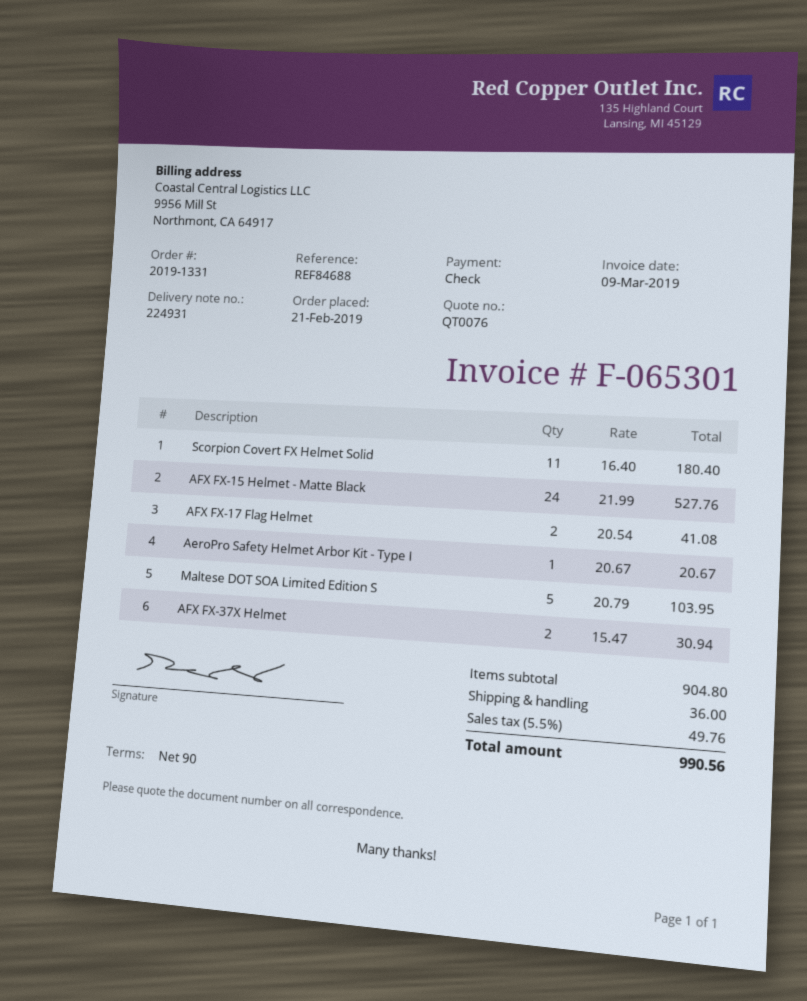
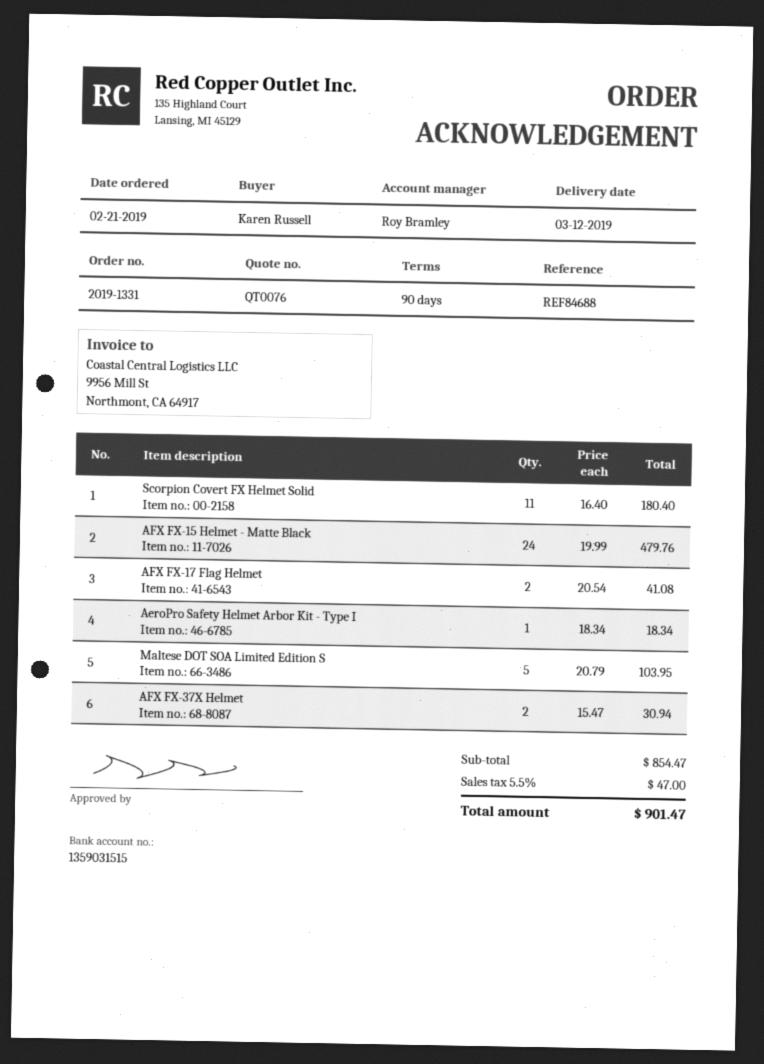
AFX FX-15 Helmet - Matte Black: 24 x 21.99 = 527.76 -> 24 x 19.99 = 479.76
AeroPro Safety Helmet Arbor Kit - Type I: 1 x 20.67 = 20.67 -> 1 x 18.34 = 18.34
subtotal: 904.80 -> 854.47
shipping: 36.00 -> none
tax: 5.5% = 49.76 -> 5.5% = 47.00
total: 990.56 -> 901.47

